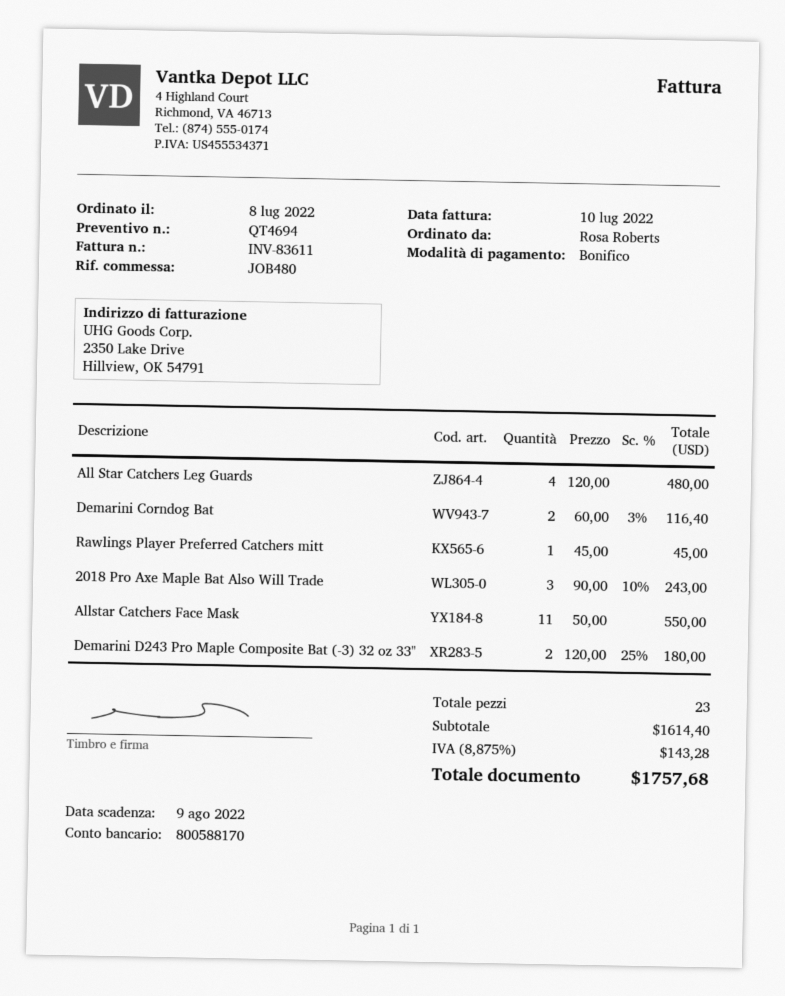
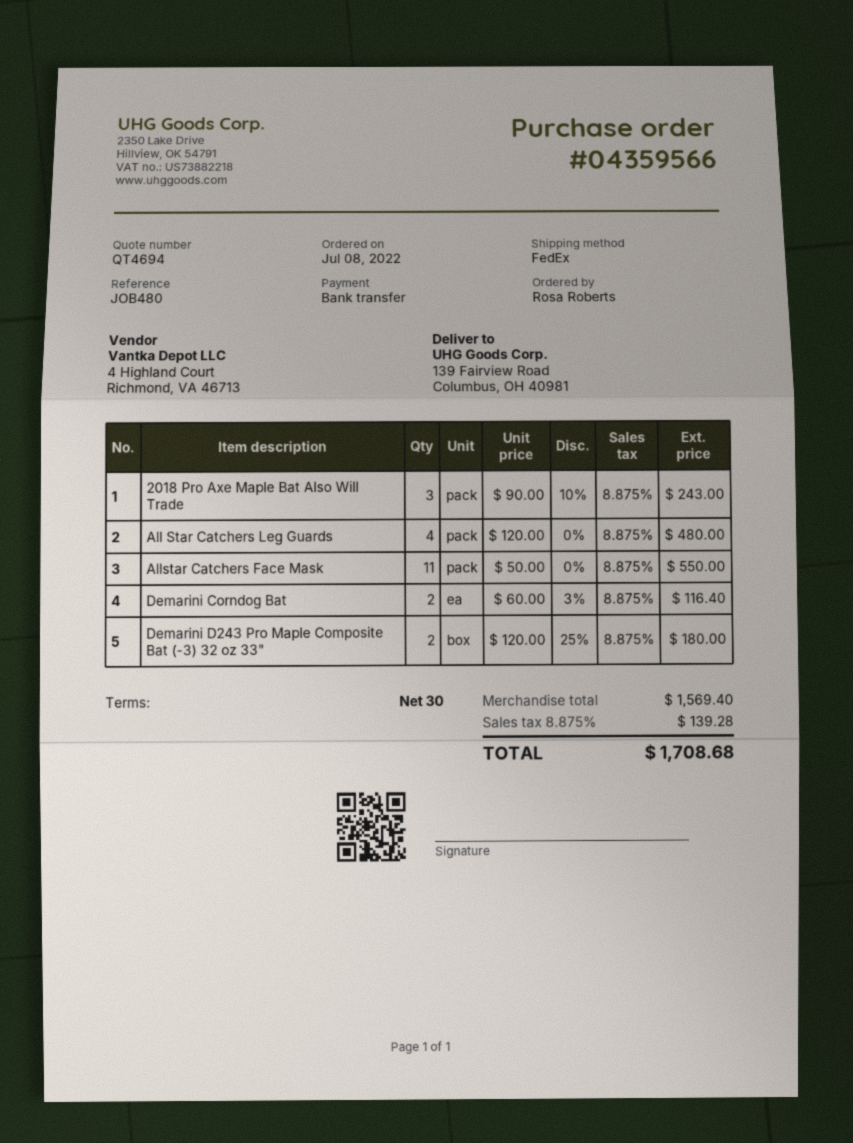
Rawlings Player Preferred Catchers mitt: 1 x 45.00 = 45.00 -> none
subtotal: 1614.40 -> 1569.40
tax: 8.875% = 143.28 -> 8.875% = 139.28
total: 1757.68 -> 1708.68

